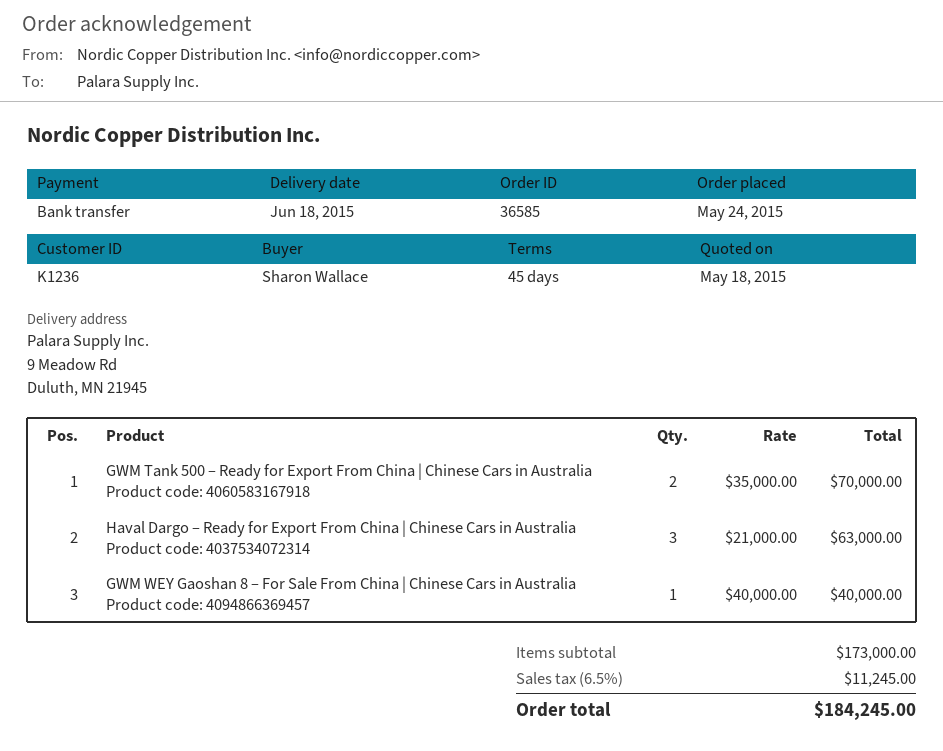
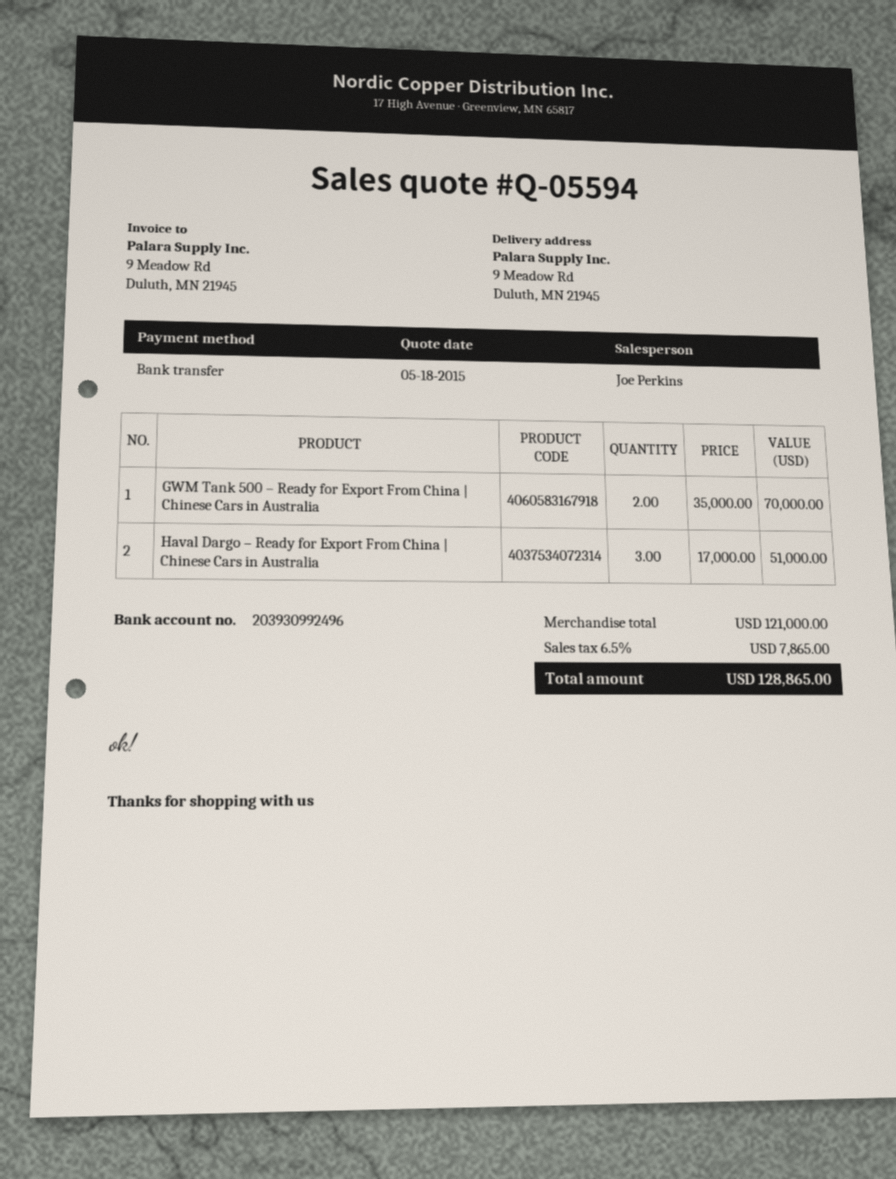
Haval Dargo – Ready for Export From China | Chinese Cars in Australia: 3 x 21000.00 = 63000.00 -> 3 x 17000.00 = 51000.00
GWM WEY Gaoshan 8 – For Sale From China | Chinese Cars in Australia: 1 x 40000.00 = 40000.00 -> none
subtotal: 173000.00 -> 121000.00
tax: 6.5% = 11245.00 -> 6.5% = 7865.00
total: 184245.00 -> 128865.00

